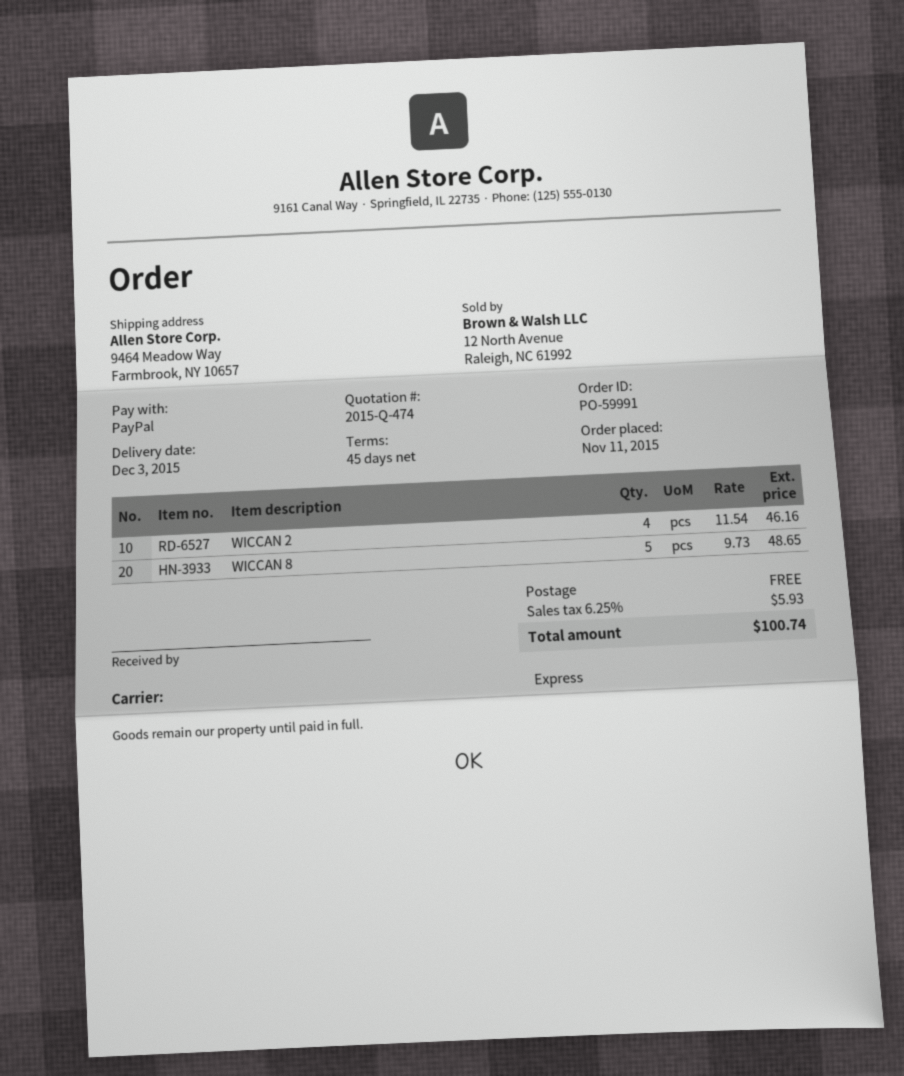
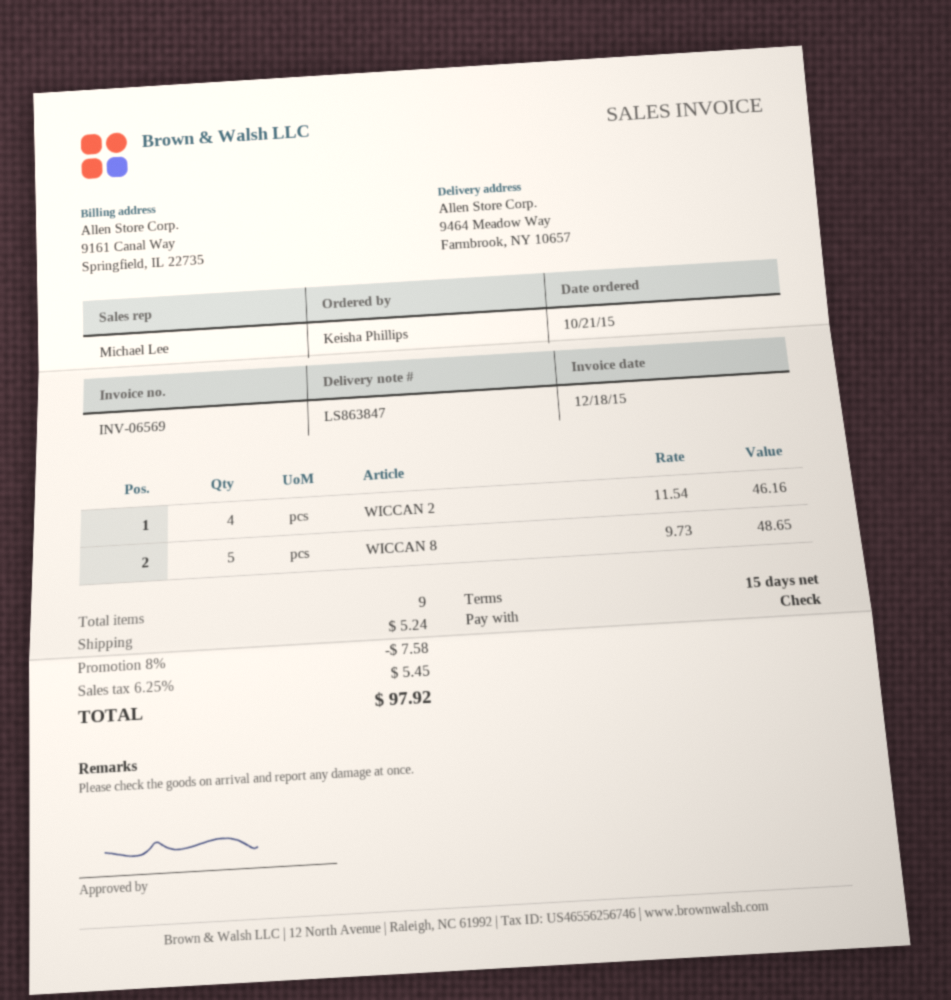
order date: 2015-11-11 -> 2015-10-21
payment terms: 45 days -> 15 days
payment method: PayPal -> cheque
discount: none -> 8% = 7.58
shipping: 0.00 -> 5.24
tax: 6.25% = 5.93 -> 6.25% = 5.45
total: 100.74 -> 97.92

